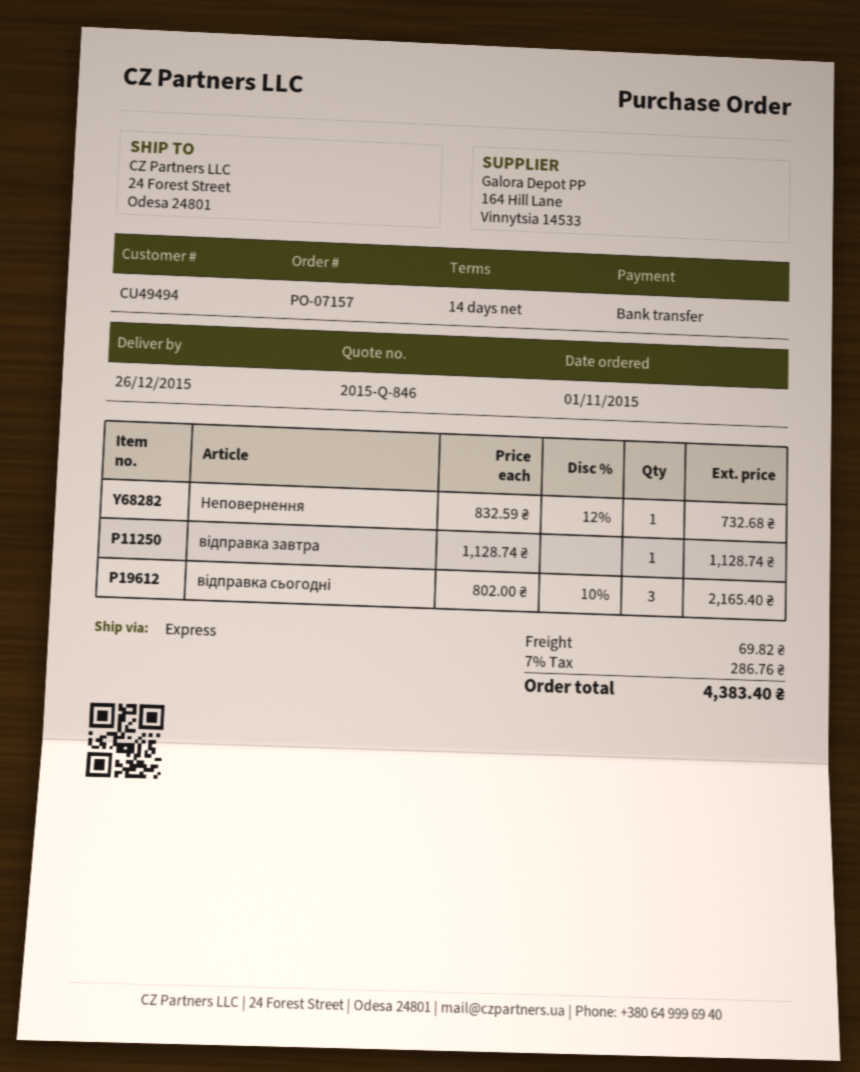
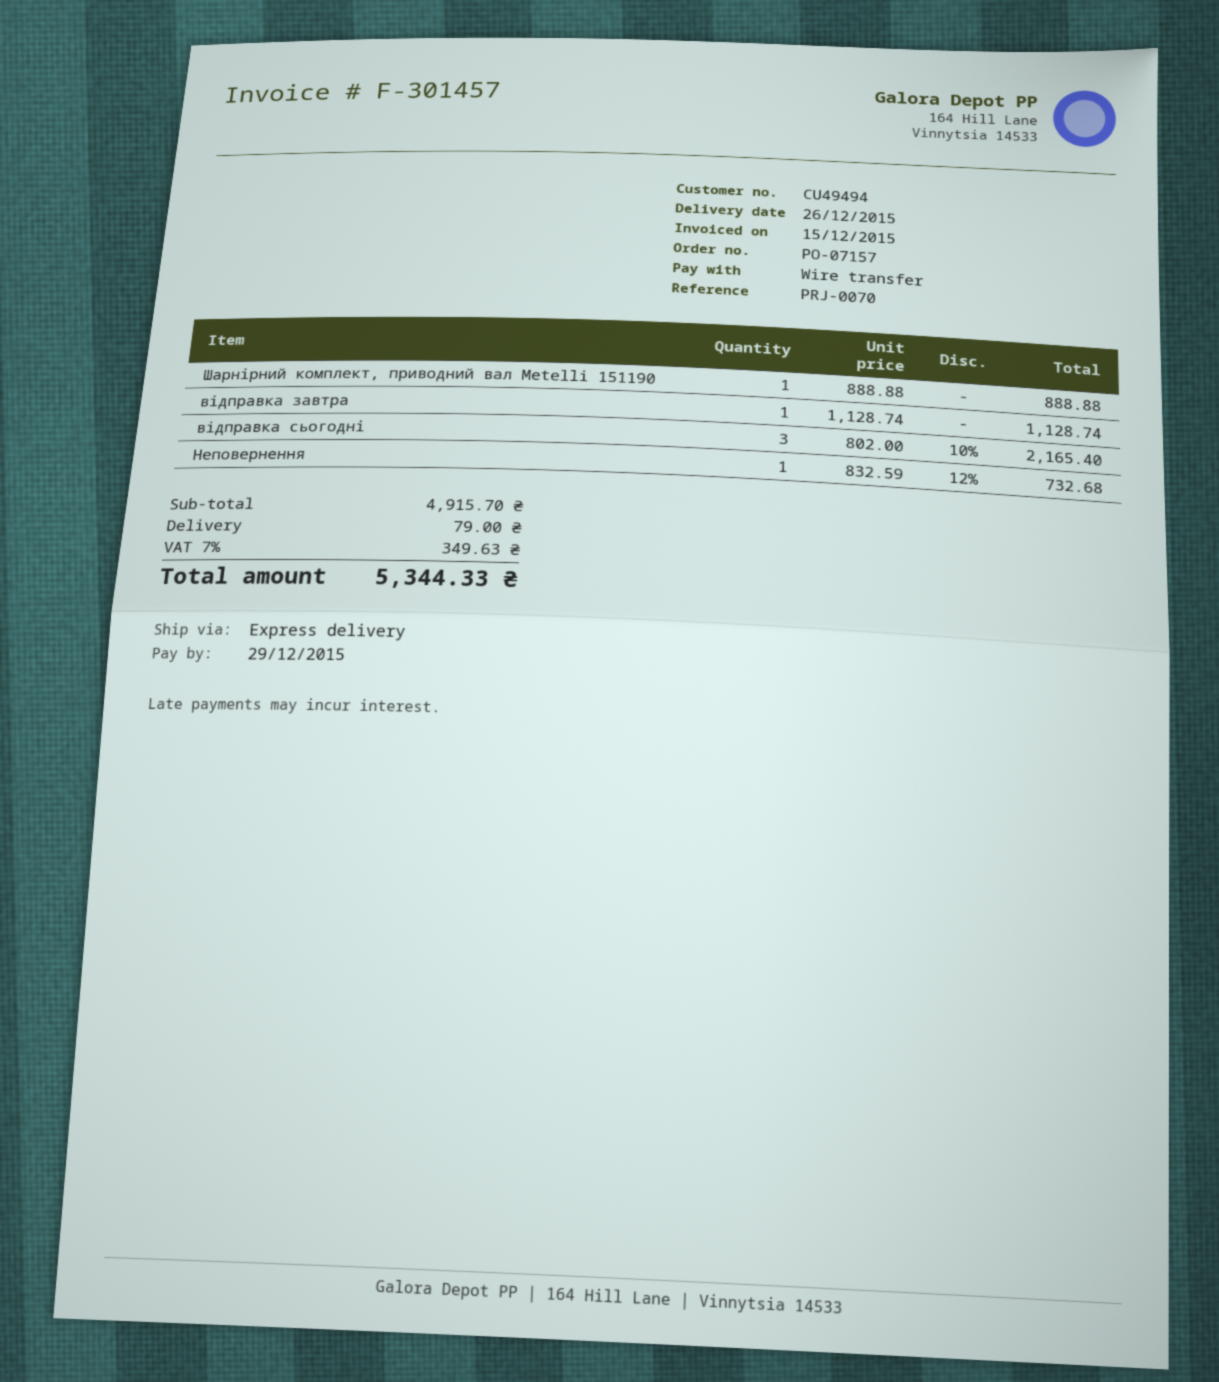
Шарнірний комплект, приводний вал Metelli 151190: none -> 1 x 888.88 = 888.88
shipping: 69.82 -> 79.00
tax: 7% = 286.76 -> 7% = 349.63
total: 4383.40 -> 5344.33

